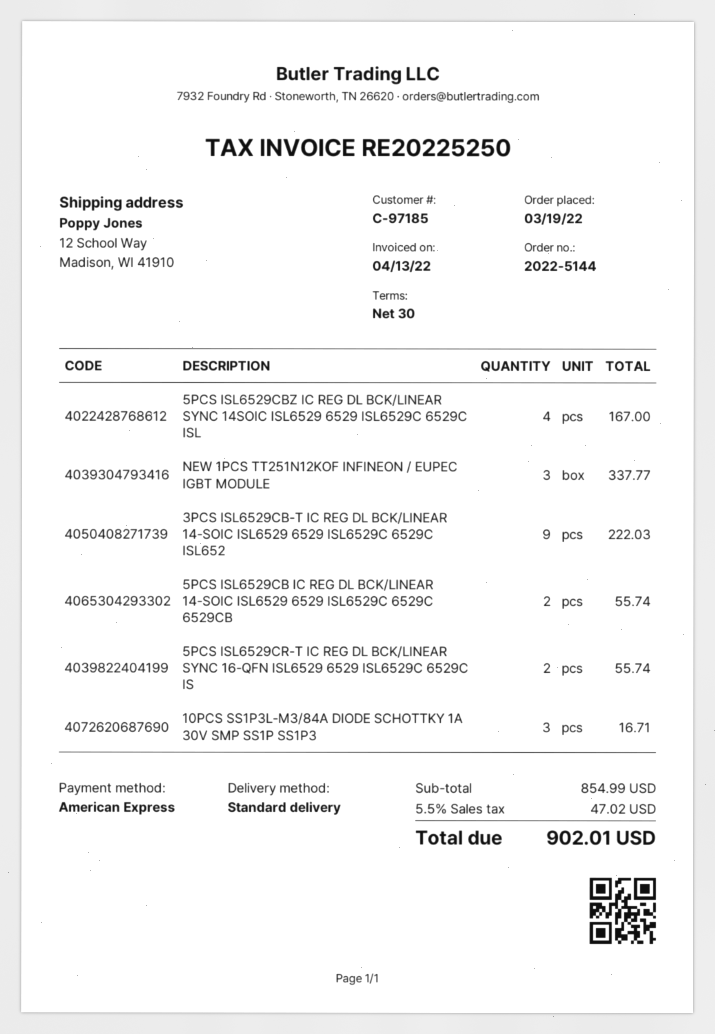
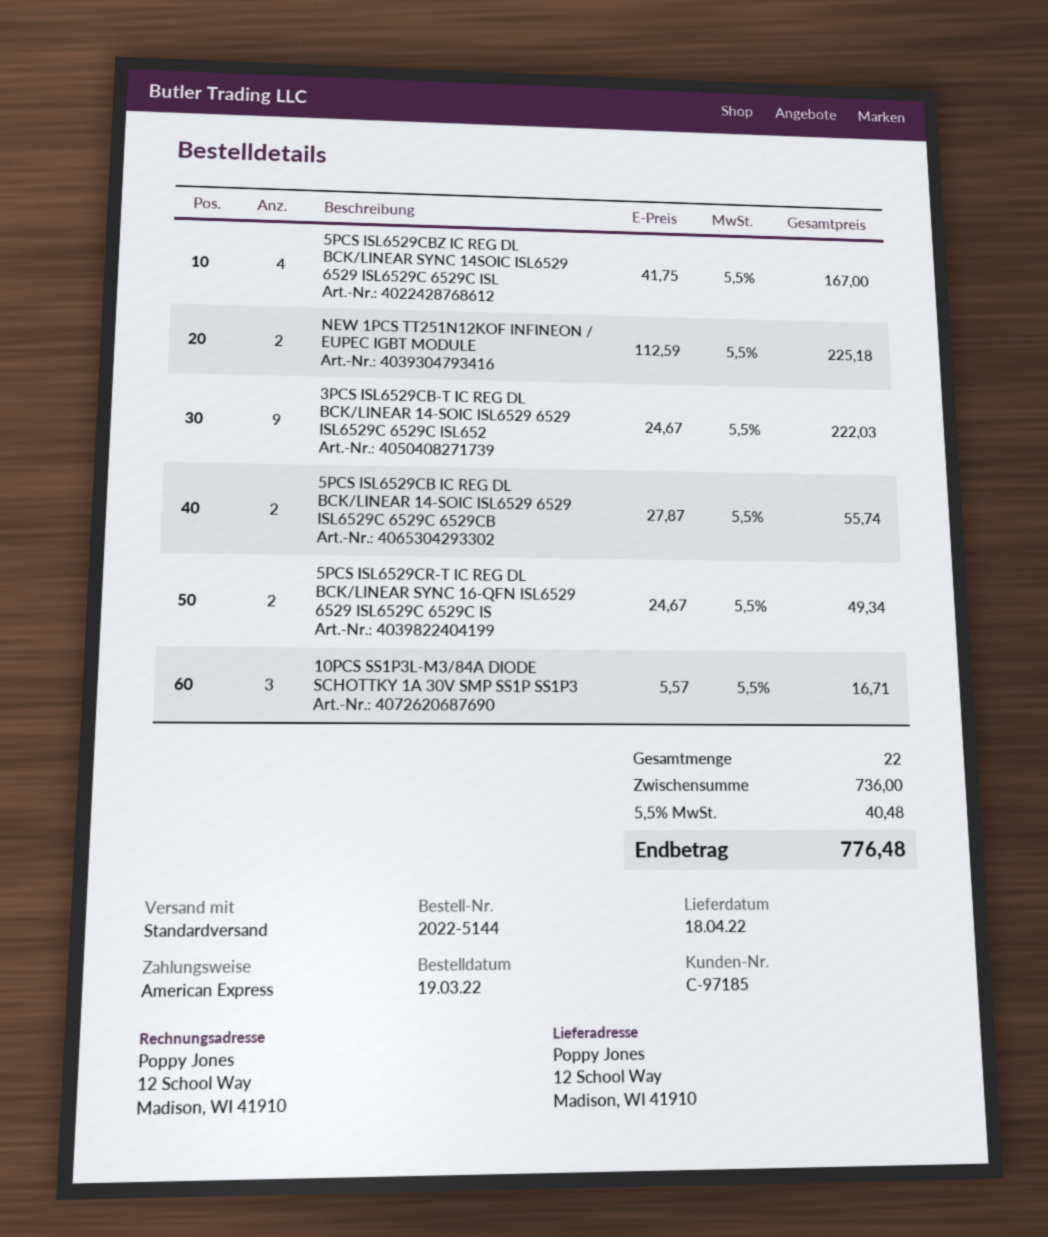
NEW 1PCS TT251N12KOF INFINEON / EUPEC IGBT MODULE: 3 for 337.77 -> 2 for 225.18
5PCS ISL6529CR-T IC REG DL BCK/LINEAR SYNC 16-QFN ISL6529 6529 ISL6529C 6529C IS: 2 for 55.74 -> 2 for 49.34
subtotal: 854.99 -> 736.00
tax: 5.5% = 47.02 -> 5.5% = 40.48
total: 902.01 -> 776.48

